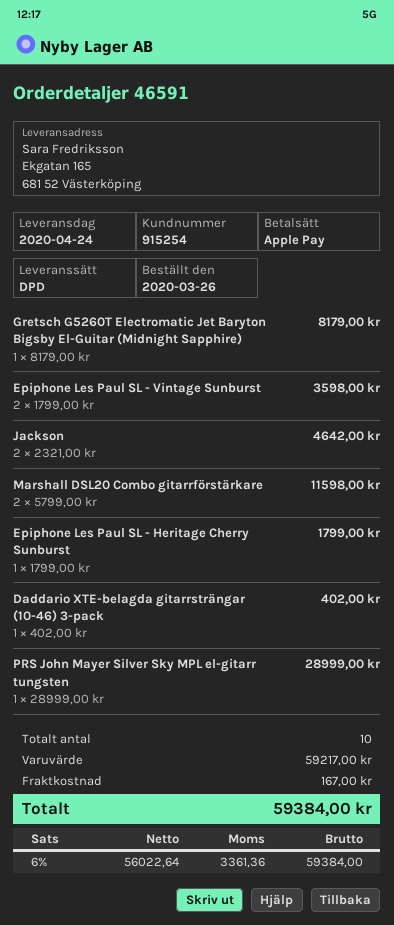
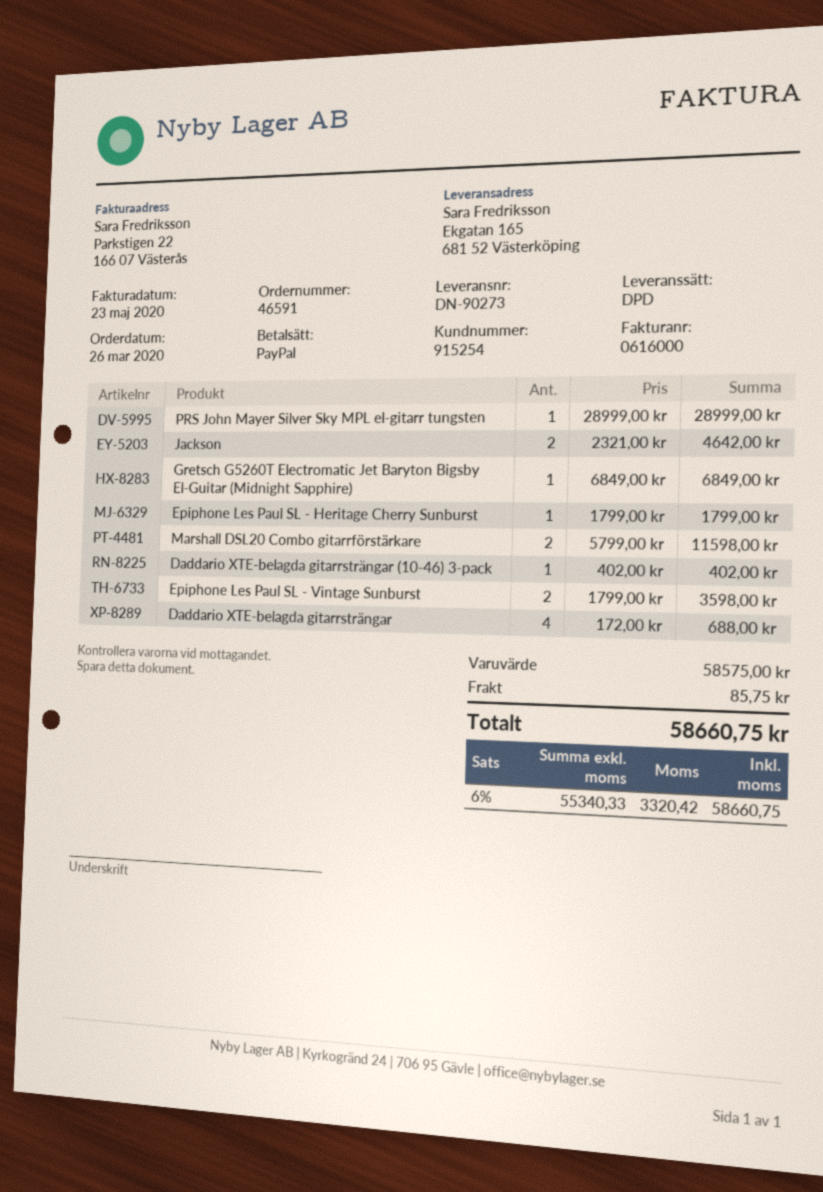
payment method: Apple Pay -> PayPal
Gretsch G5260T Electromatic Jet Baryton Bigsby El-Guitar (Midnight Sapphire): 1 x 8179.00 = 8179.00 -> 1 x 6849.00 = 6849.00
Daddario XTE-belagda gitarrsträngar: none -> 4 x 172.00 = 688.00
subtotal: 59217.00 -> 58575.00
shipping: 167.00 -> 85.75
net: 56022.64 -> 55340.33
tax: 6% = 3361.36 -> 6% = 3320.42
total: 59384.00 -> 58660.75

